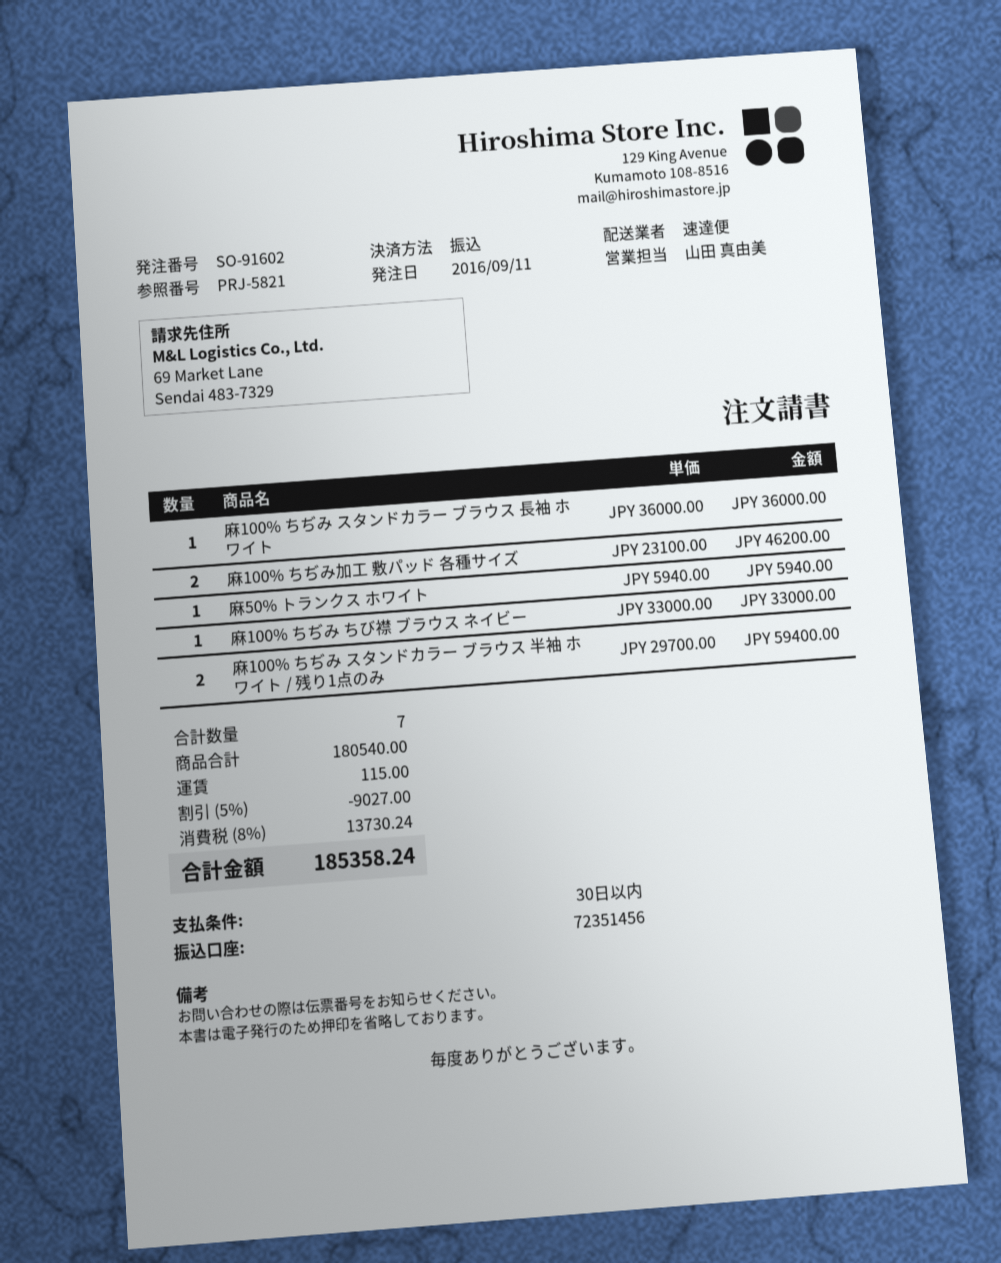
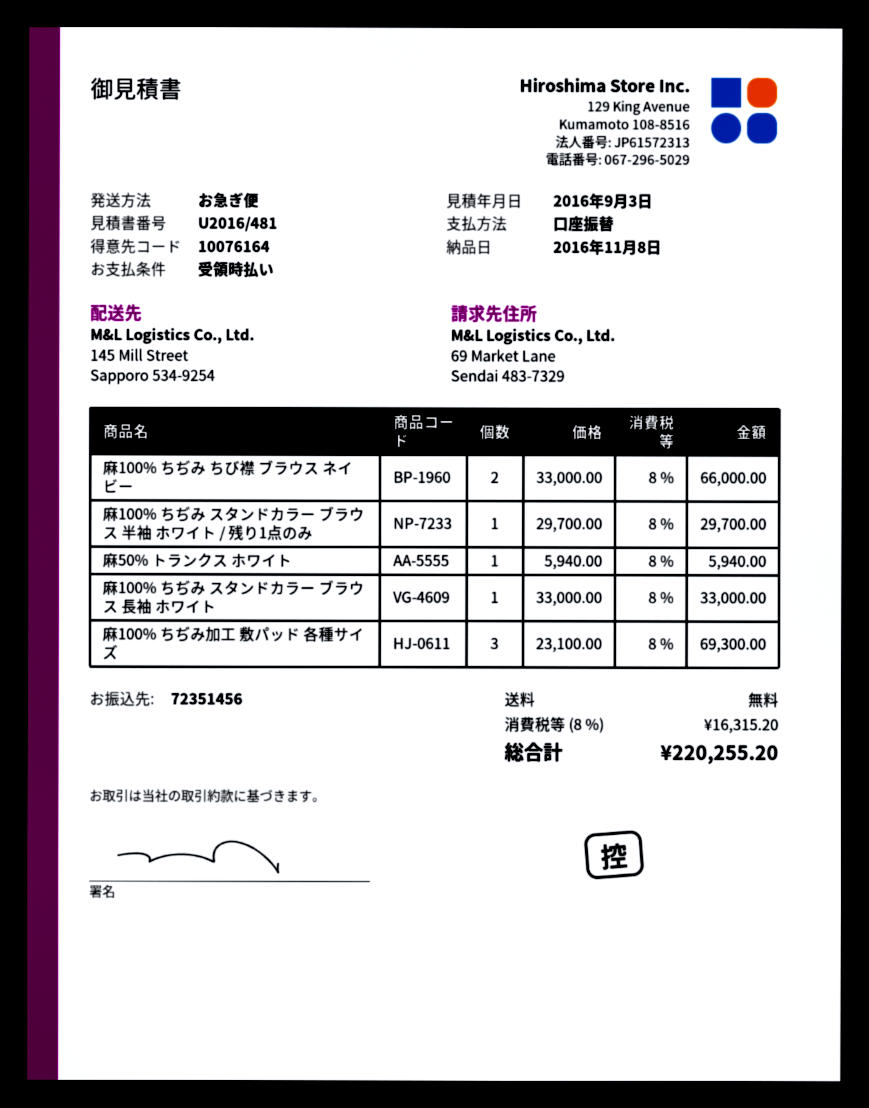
payment terms: 30 days -> on receipt
payment method: bank transfer -> direct debit
麻100% ちぢみ スタンドカラー ブラウス 長袖 ホワイト: 1 x 36000.00 = 36000.00 -> 1 x 33000.00 = 33000.00
麻100% ちぢみ加工 敷パッド 各種サイズ: 2 x 23100.00 = 46200.00 -> 3 x 23100.00 = 69300.00
麻100% ちぢみ ちび襟 ブラウス ネイビー: 1 x 33000.00 = 33000.00 -> 2 x 33000.00 = 66000.00
麻100% ちぢみ スタンドカラー ブラウス 半袖 ホワイト / 残り1点のみ: 2 x 29700.00 = 59400.00 -> 1 x 29700.00 = 29700.00
discount: 5% = 9027.00 -> none
shipping: 115.00 -> 0.00
tax: 8% = 13730.24 -> 8% = 16315.20
total: 185358.24 -> 220255.20

